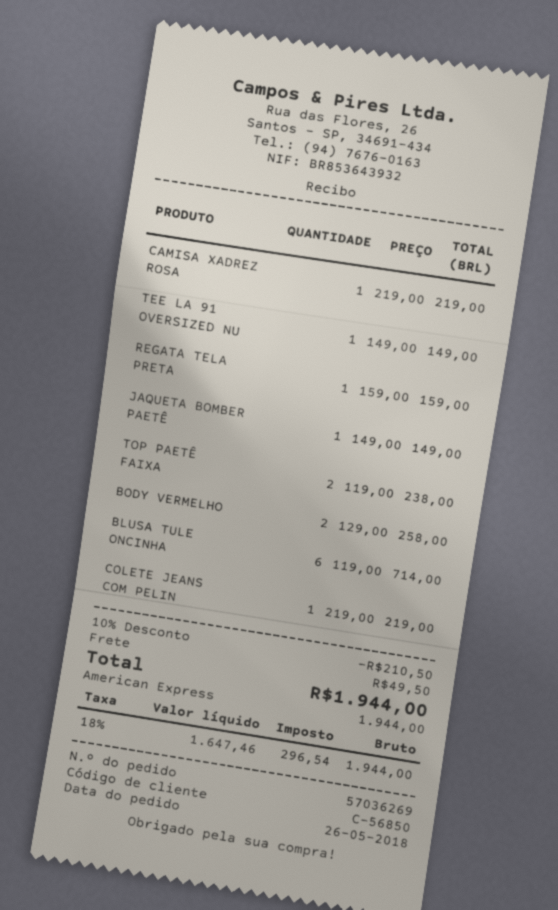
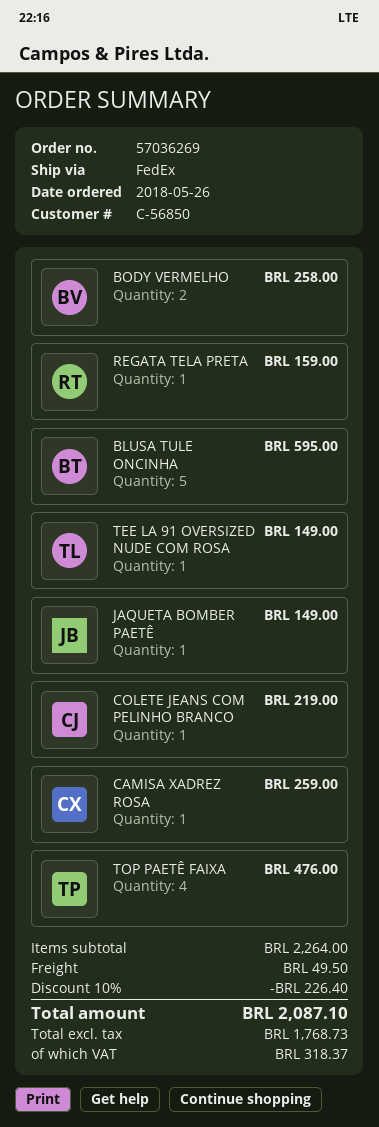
CAMISA XADREZ ROSA: 1 for 219.00 -> 1 for 259.00
TOP PAETÊ FAIXA: 2 for 238.00 -> 4 for 476.00
BLUSA TULE ONCINHA: 6 for 714.00 -> 5 for 595.00
discount: 10% = 210.50 -> 10% = 226.40
net: 1647.46 -> 1768.73
tax: 296.54 -> 318.37
total: 1944.00 -> 2087.10

